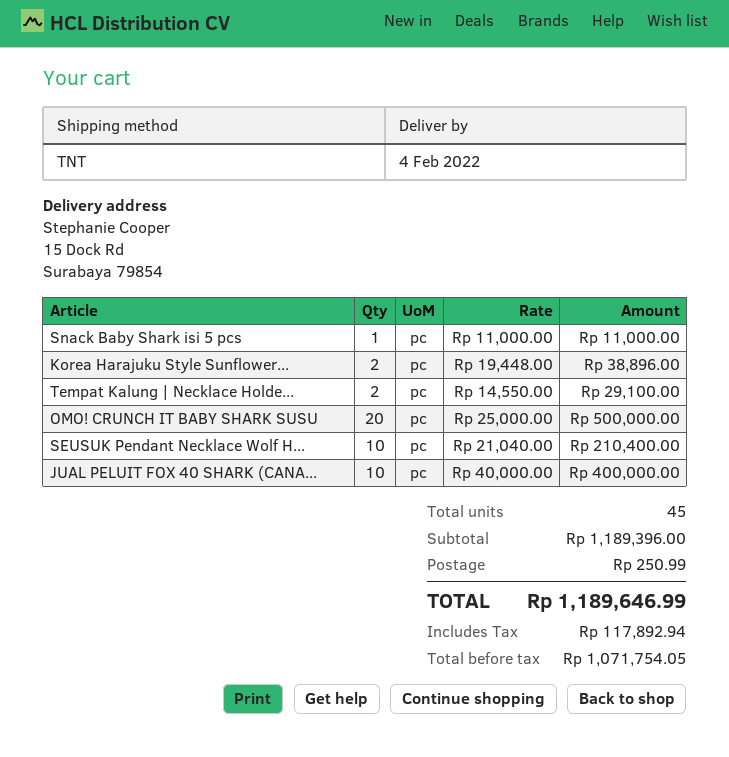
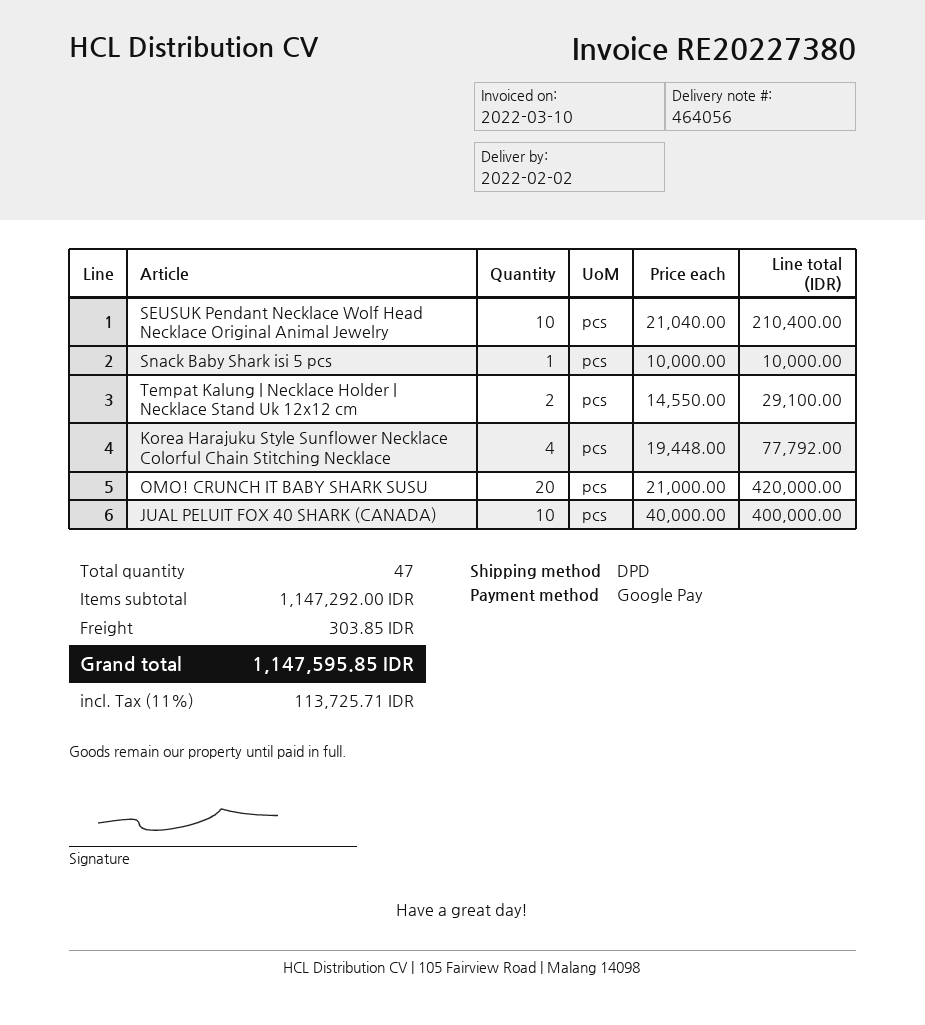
delivery date: 2022-02-04 -> 2022-02-02
shipping method: TNT -> DPD
Snack Baby Shark isi 5 pcs: 1 x 11000.00 = 11000.00 -> 1 x 10000.00 = 10000.00
Korea Harajuku Style Sunflower...: 2 x 19448.00 = 38896.00 -> 4 x 19448.00 = 77792.00
OMO! CRUNCH IT BABY SHARK SUSU: 20 x 25000.00 = 500000.00 -> 20 x 21000.00 = 420000.00
total quantity: 45 -> 47
subtotal: 1189396.00 -> 1147292.00
shipping: 250.99 -> 303.85
tax: 117892.94 -> 113725.71
total: 1189646.99 -> 1147595.85

